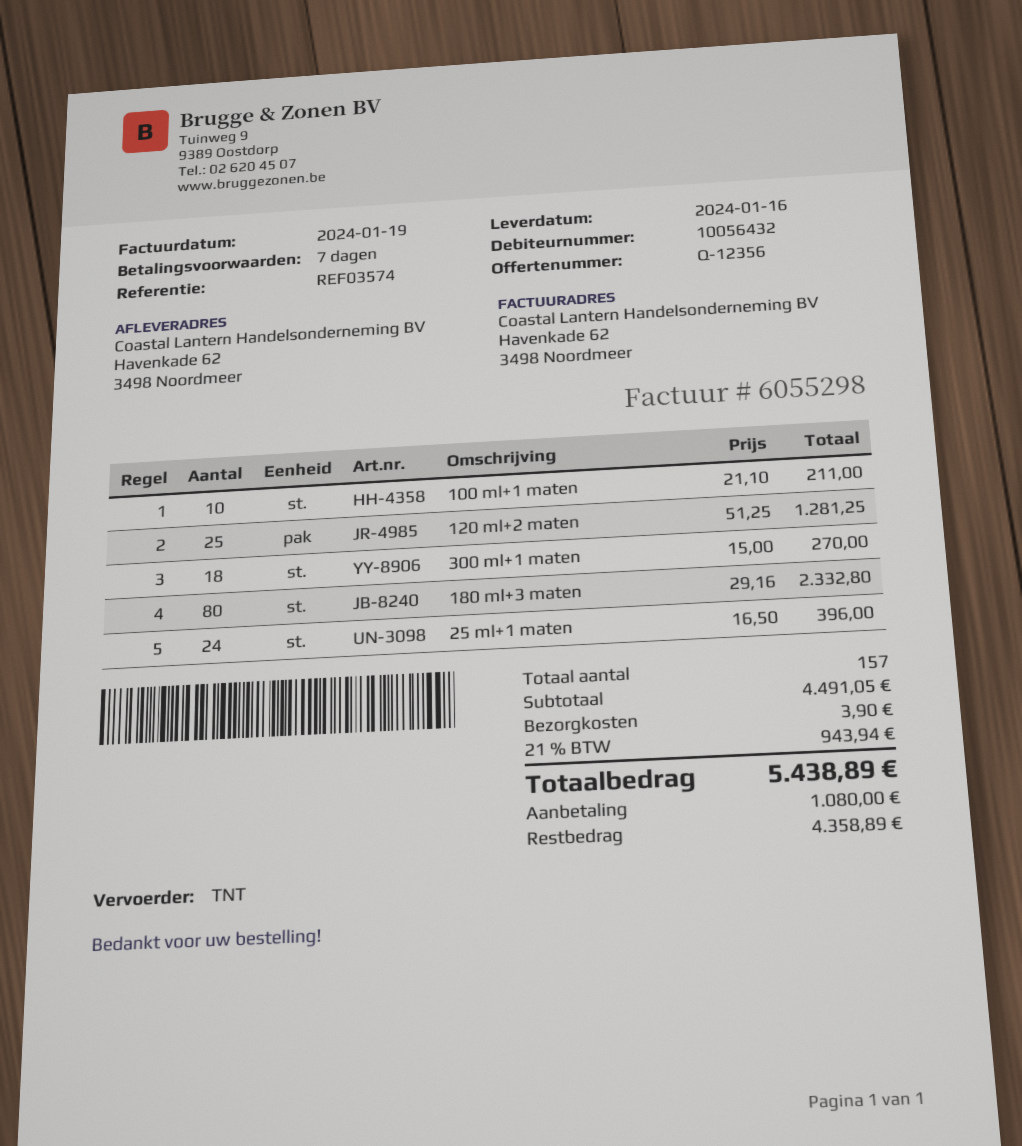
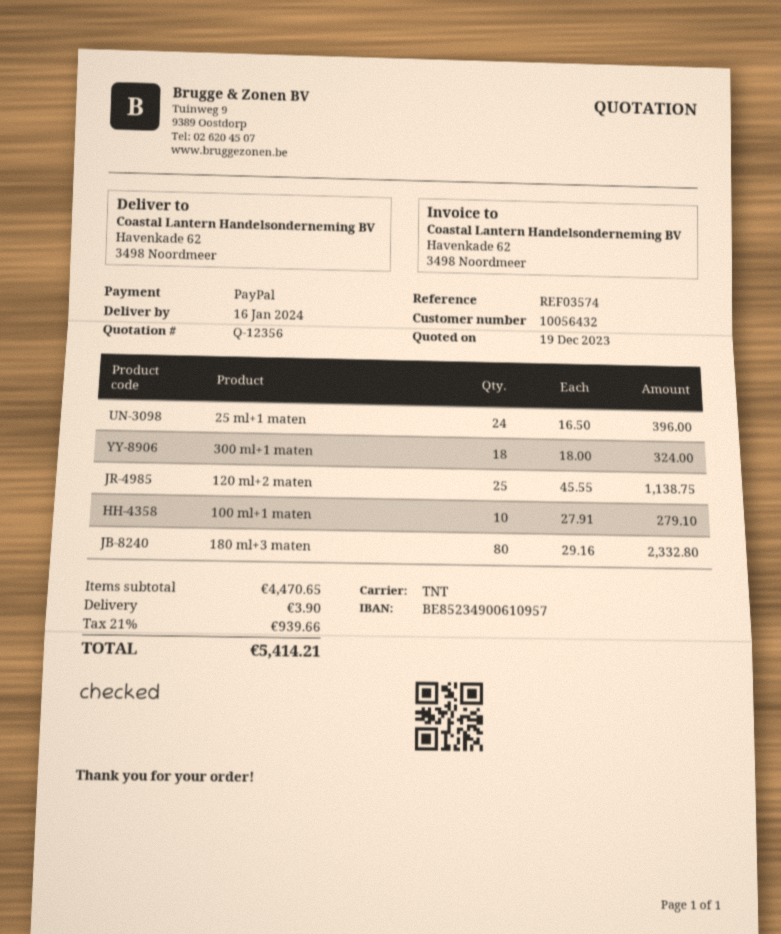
100 ml+1 maten: 10 x 21.10 = 211.00 -> 10 x 27.91 = 279.10
120 ml+2 maten: 25 x 51.25 = 1281.25 -> 25 x 45.55 = 1138.75
300 ml+1 maten: 18 x 15.00 = 270.00 -> 18 x 18.00 = 324.00
subtotal: 4491.05 -> 4470.65
tax: 21% = 943.94 -> 21% = 939.66
total: 5438.89 -> 5414.21

